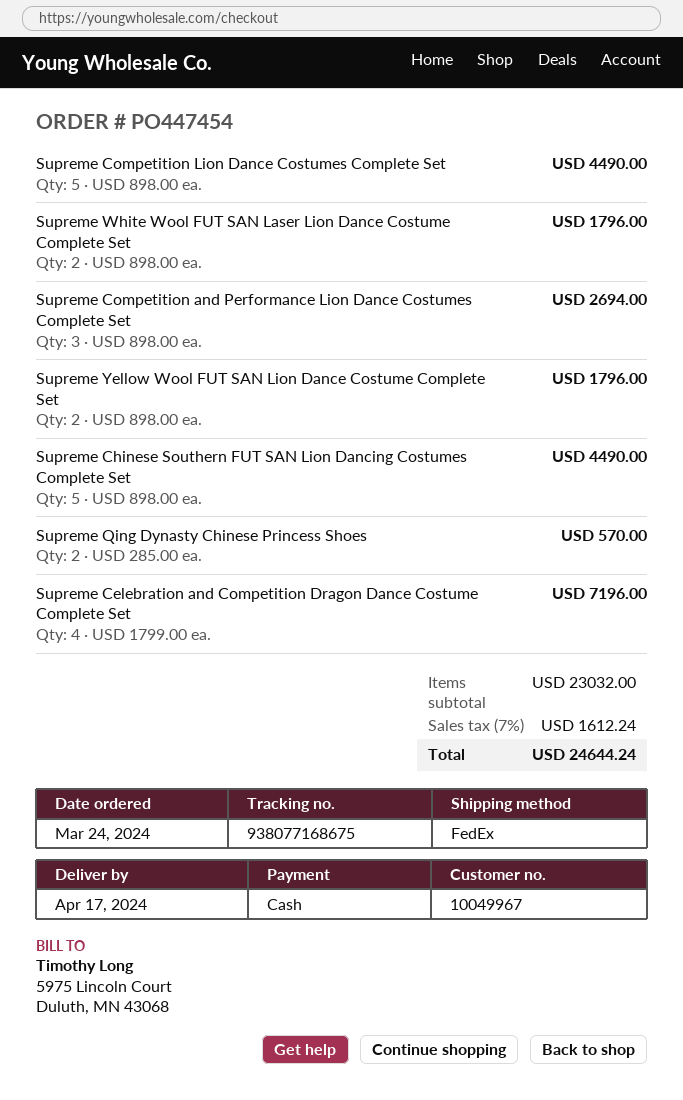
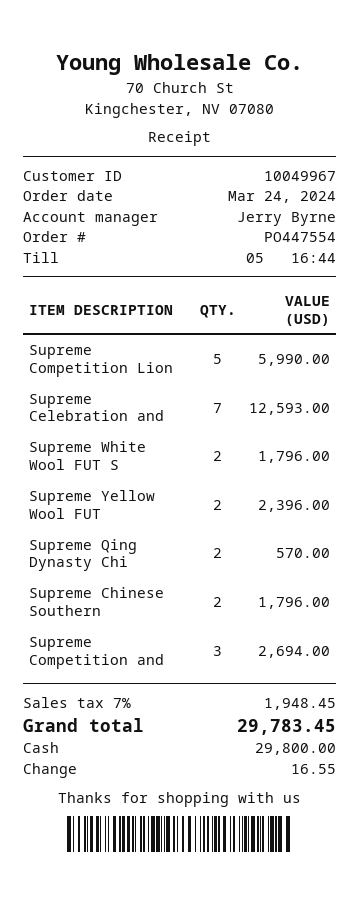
order number: PO447454 -> PO447554
Supreme Competition Lion Dance Costumes Complete Set: 5 for 4490.00 -> 5 for 5990.00
Supreme Yellow Wool FUT SAN Lion Dance Costume Complete Set: 2 for 1796.00 -> 2 for 2396.00
Supreme Chinese Southern FUT SAN Lion Dancing Costumes Complete Set: 5 for 4490.00 -> 2 for 1796.00
Supreme Celebration and Competition Dragon Dance Costume Complete Set: 4 for 7196.00 -> 7 for 12593.00
tax: 7% = 1612.24 -> 7% = 1948.45
total: 24644.24 -> 29783.45

